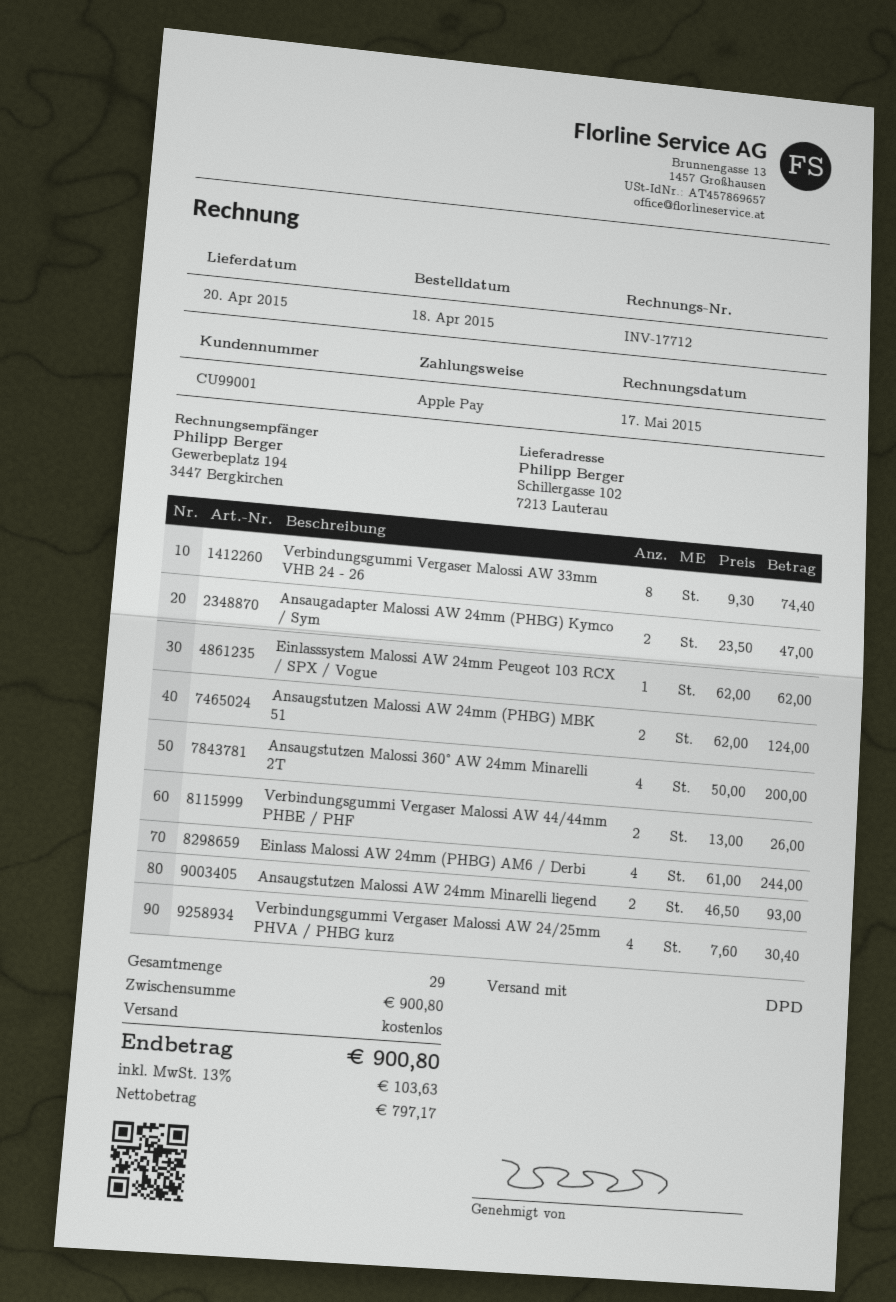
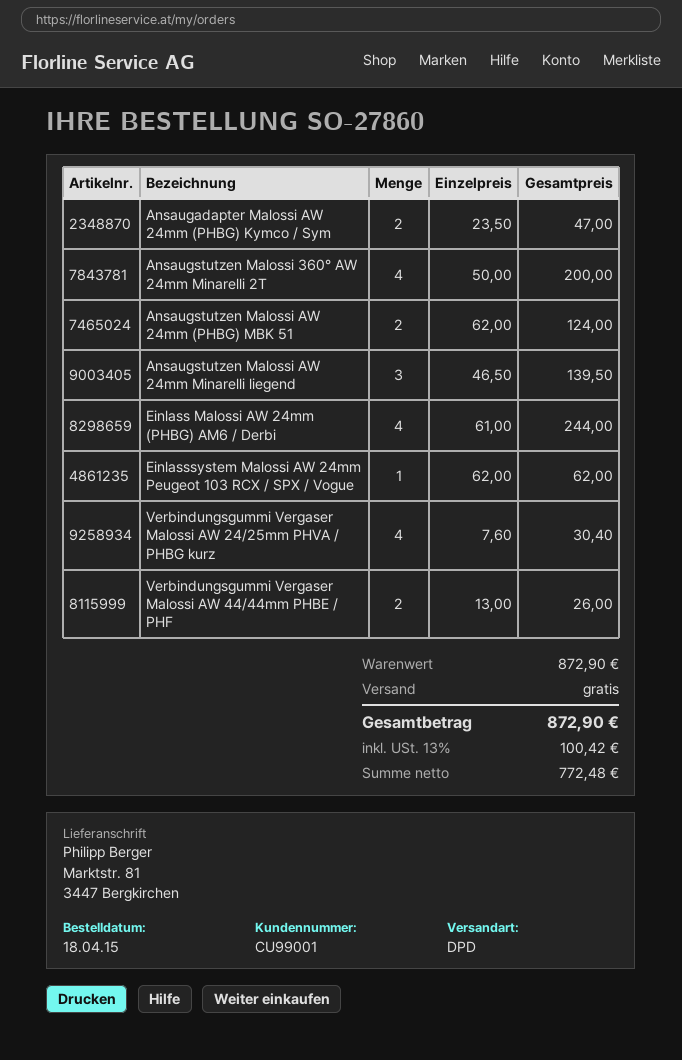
ship to: Schillergasse 102, 7213 Lauterau -> Marktstr. 81, 3447 Bergkirchen
Verbindungsgummi Vergaser Malossi AW 33mm VHB 24 - 26: 8 x 9.30 = 74.40 -> none
Ansaugstutzen Malossi AW 24mm Minarelli liegend: 2 x 46.50 = 93.00 -> 3 x 46.50 = 139.50
subtotal: 900.80 -> 872.90
net: 797.17 -> 772.48
tax: 13% = 103.63 -> 13% = 100.42
total: 900.80 -> 872.90

